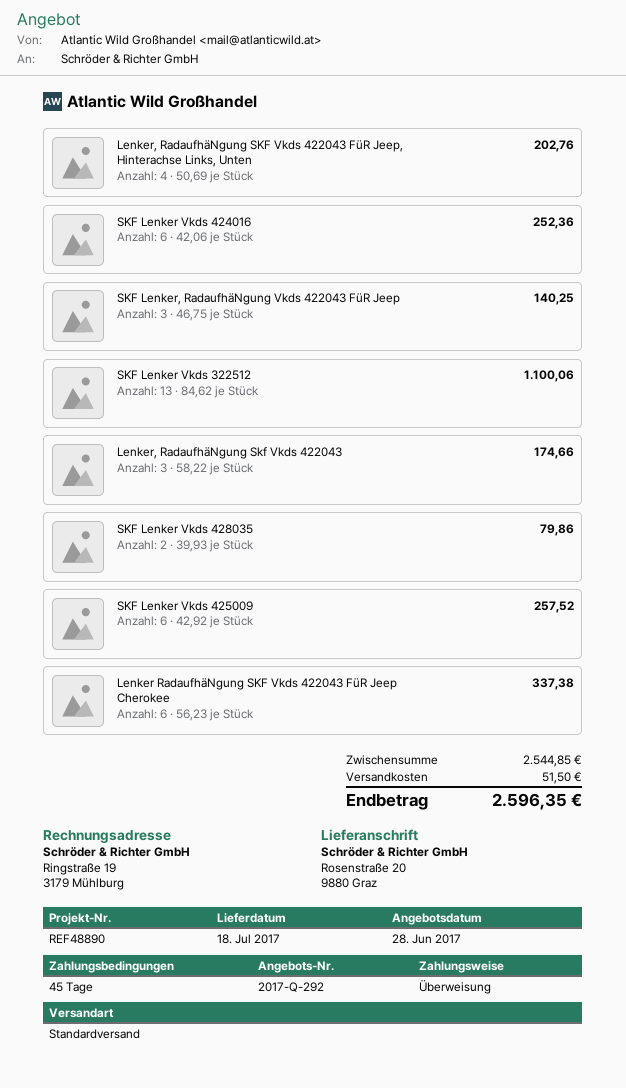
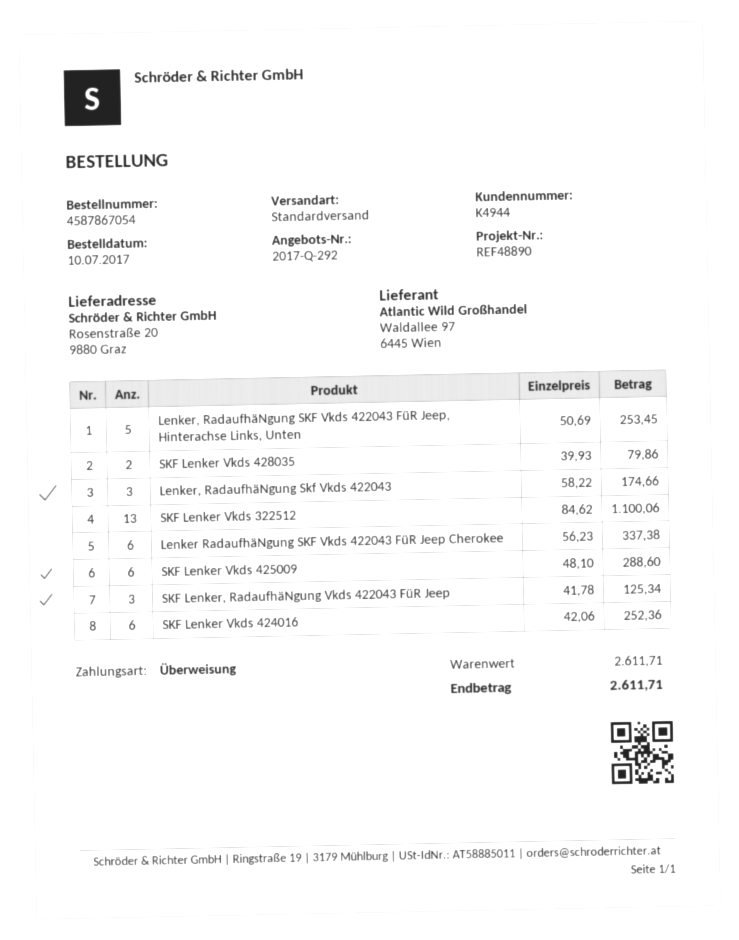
Lenker, RadaufhäNgung SKF Vkds 422043 FüR Jeep, Hinterachse Links, Unten: 4 x 50.69 = 202.76 -> 5 x 50.69 = 253.45
SKF Lenker, RadaufhäNgung Vkds 422043 FüR Jeep: 3 x 46.75 = 140.25 -> 3 x 41.78 = 125.34
SKF Lenker Vkds 425009: 6 x 42.92 = 257.52 -> 6 x 48.10 = 288.60
subtotal: 2544.85 -> 2611.71
shipping: 51.50 -> none
total: 2596.35 -> 2611.71

